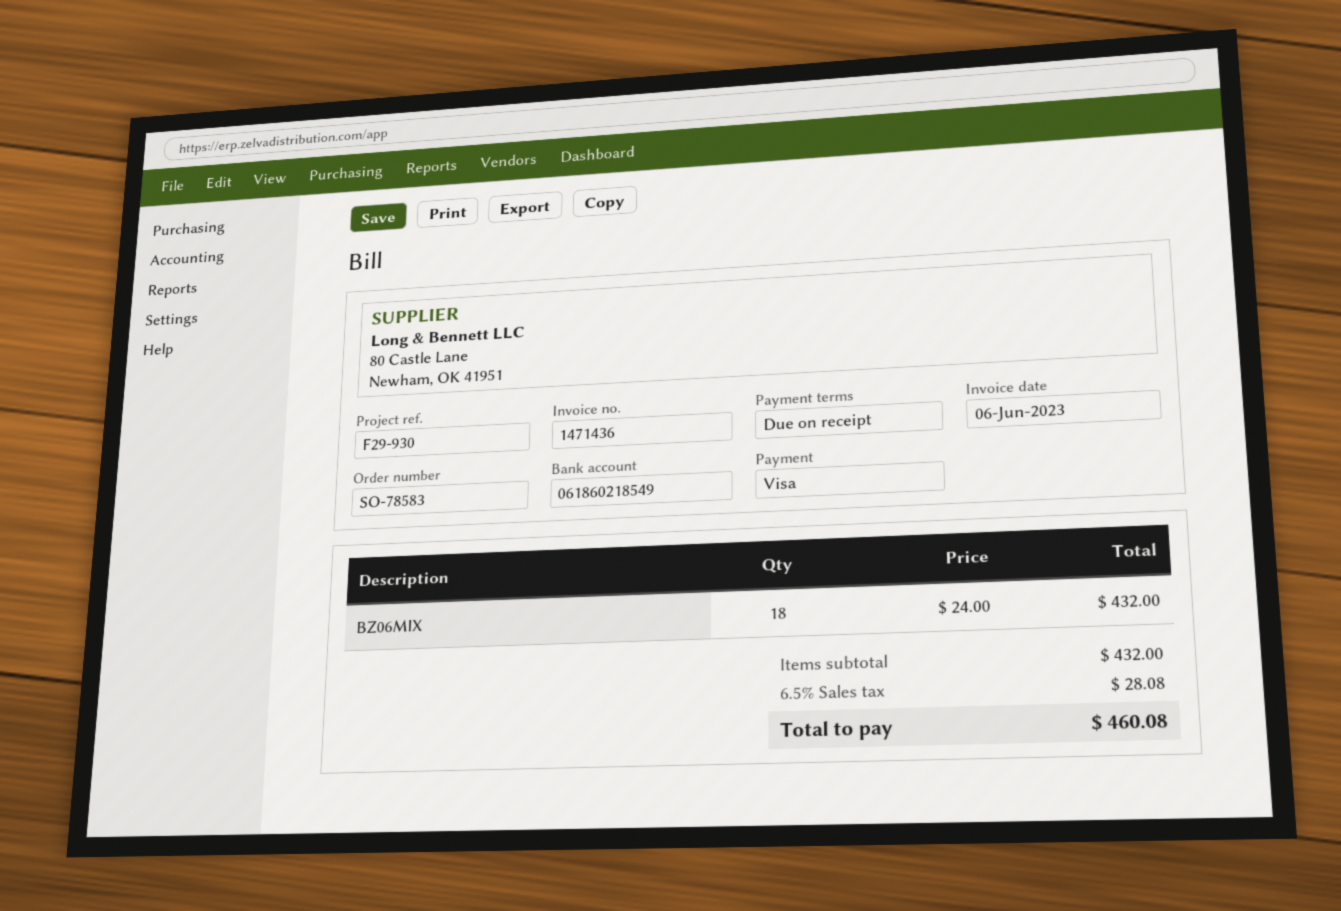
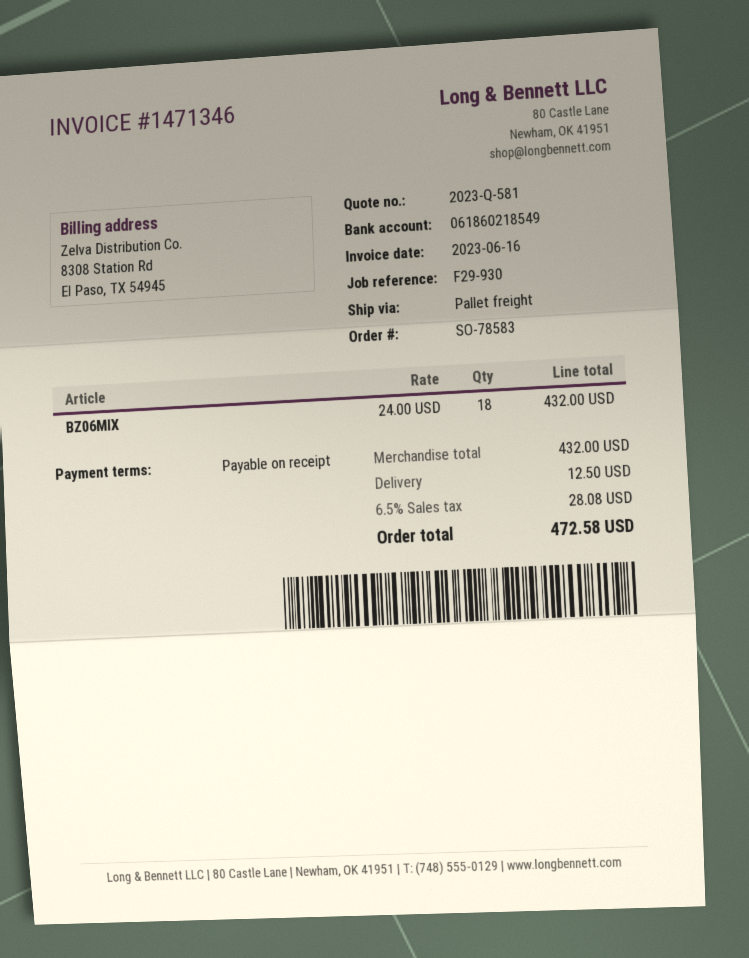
invoice number: 1471436 -> 1471346
invoice date: 2023-06-06 -> 2023-06-16
shipping: none -> 12.50
total: 460.08 -> 472.58

